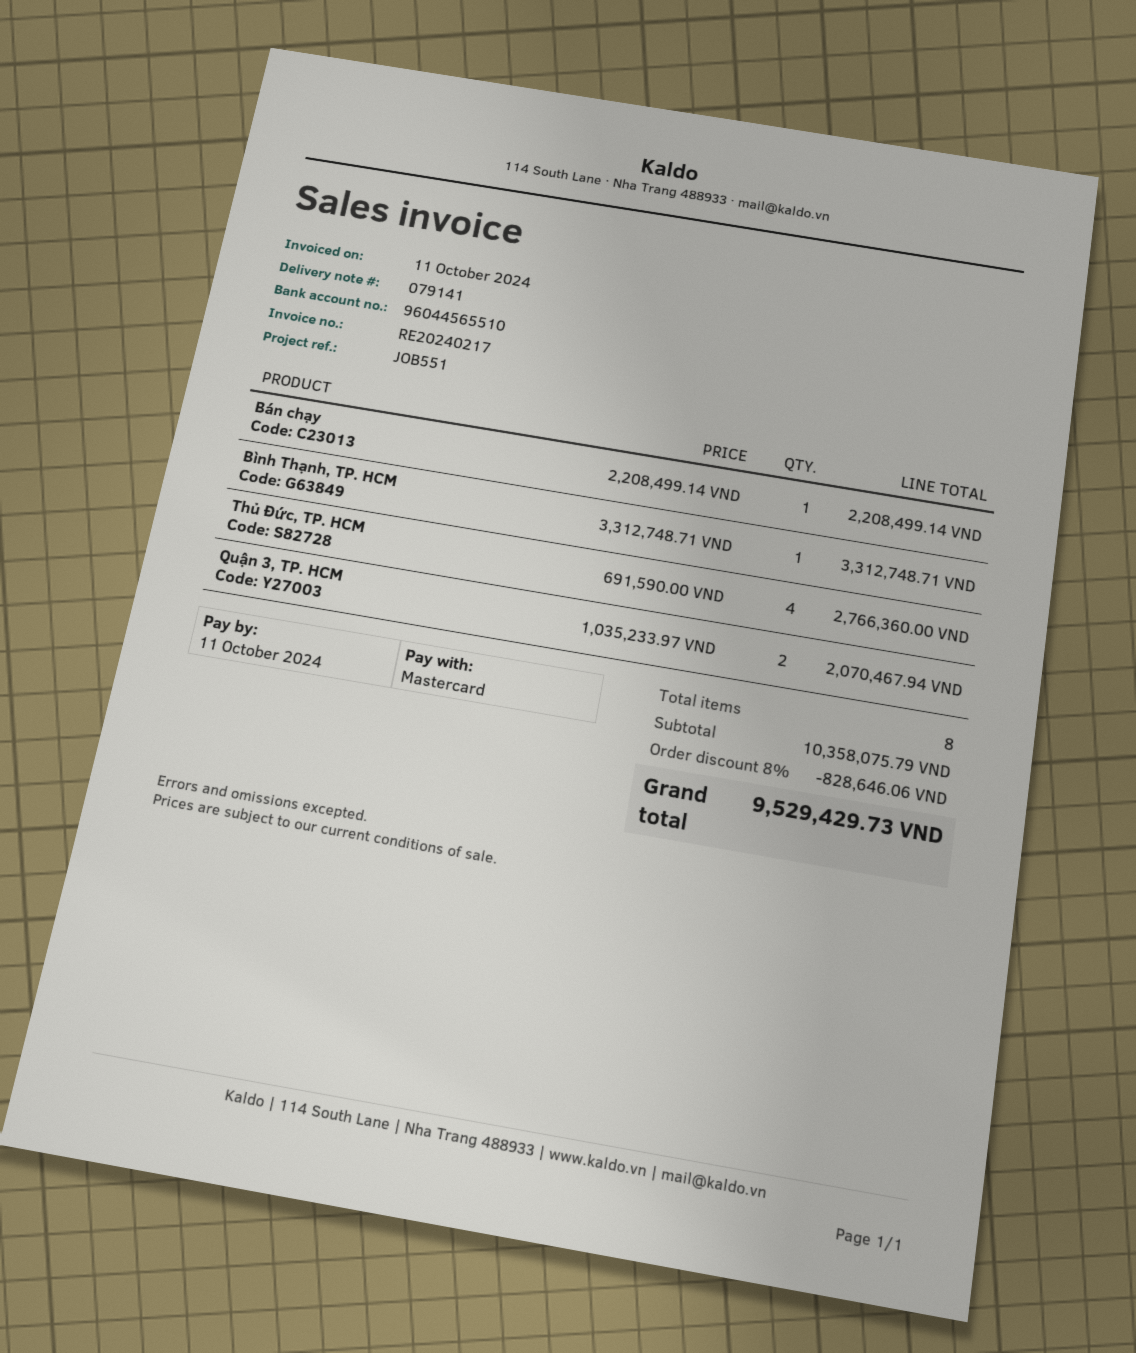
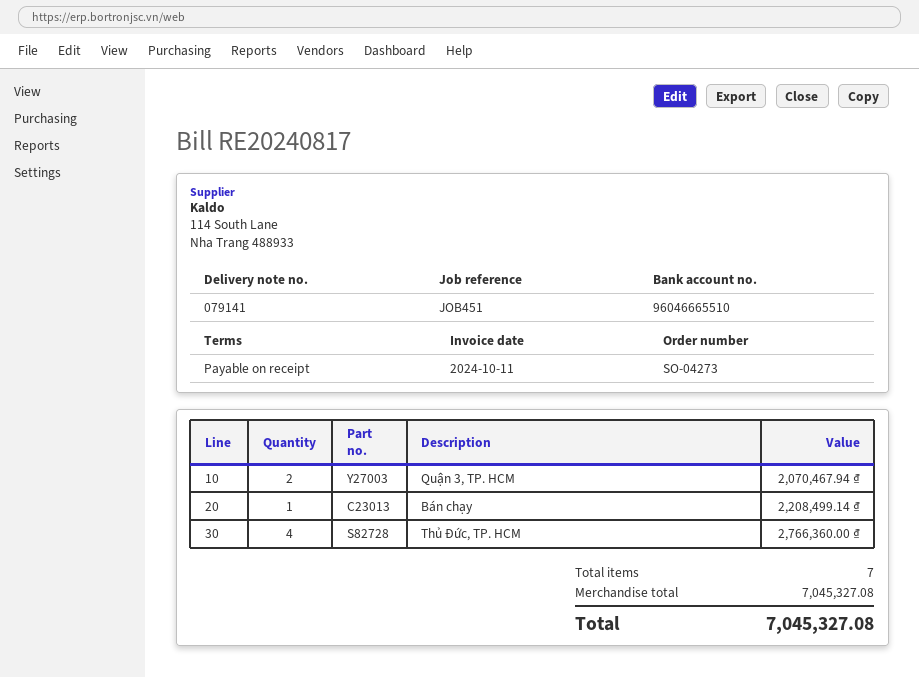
invoice number: RE20240217 -> RE20240817
reference: JOB551 -> JOB451
bank account: 96044565510 -> 96046665510
Bình Thạnh, TP. HCM: 1 for 3312748.71 -> none
total quantity: 8 -> 7
subtotal: 10358075.79 -> 7045327.08
discount: 8% = 828646.06 -> none
total: 9529429.73 -> 7045327.08

